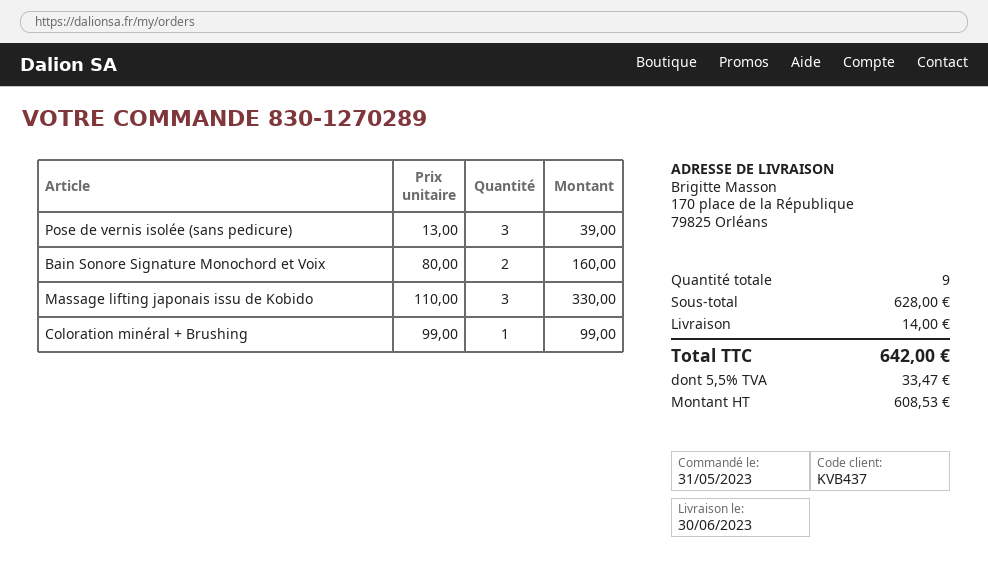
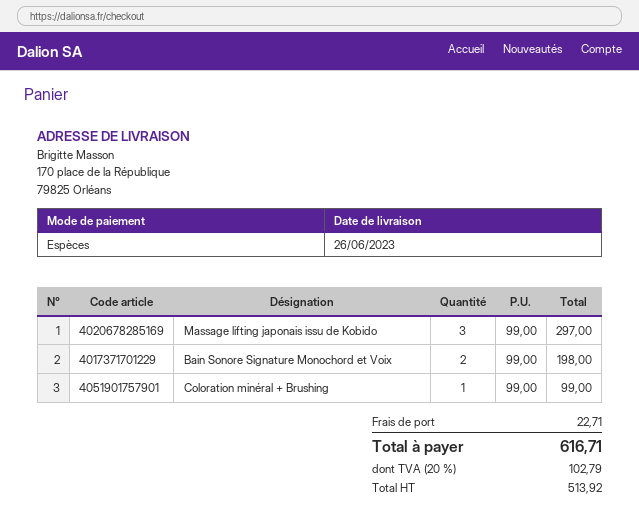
delivery date: 2023-06-30 -> 2023-06-26
Pose de vernis isolée (sans pedicure): 3 x 13.00 = 39.00 -> none
Bain Sonore Signature Monochord et Voix: 2 x 80.00 = 160.00 -> 2 x 99.00 = 198.00
Massage lifting japonais issu de Kobido: 3 x 110.00 = 330.00 -> 3 x 99.00 = 297.00
shipping: 14.00 -> 22.71
net: 608.53 -> 513.92
tax: 5.5% = 33.47 -> 20% = 102.79
total: 642.00 -> 616.71

